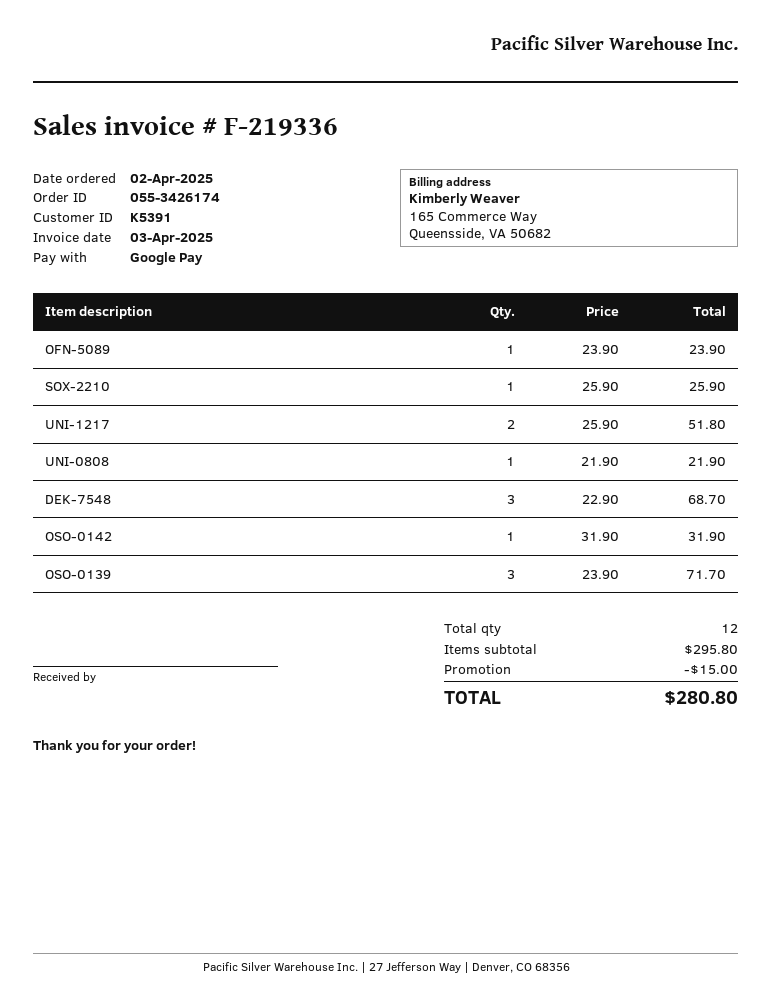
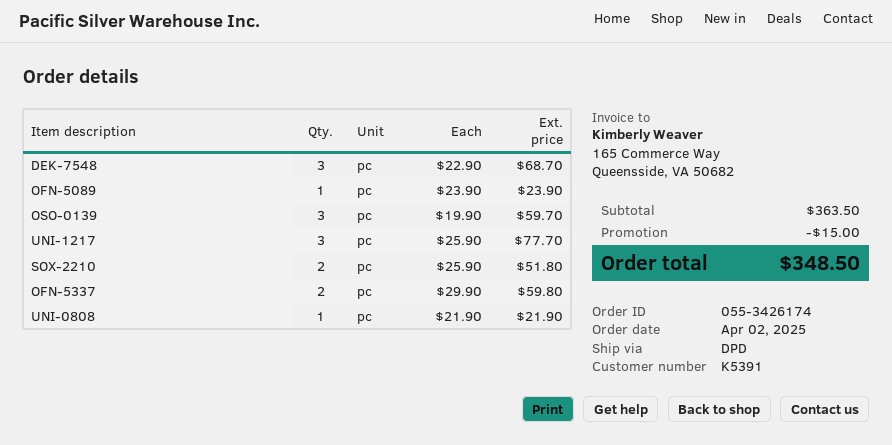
SOX-2210: 1 x 25.90 = 25.90 -> 2 x 25.90 = 51.80
UNI-1217: 2 x 25.90 = 51.80 -> 3 x 25.90 = 77.70
OSO-0142: 1 x 31.90 = 31.90 -> none
OSO-0139: 3 x 23.90 = 71.70 -> 3 x 19.90 = 59.70
OFN-5337: none -> 2 x 29.90 = 59.80
subtotal: 295.80 -> 363.50
total: 280.80 -> 348.50

